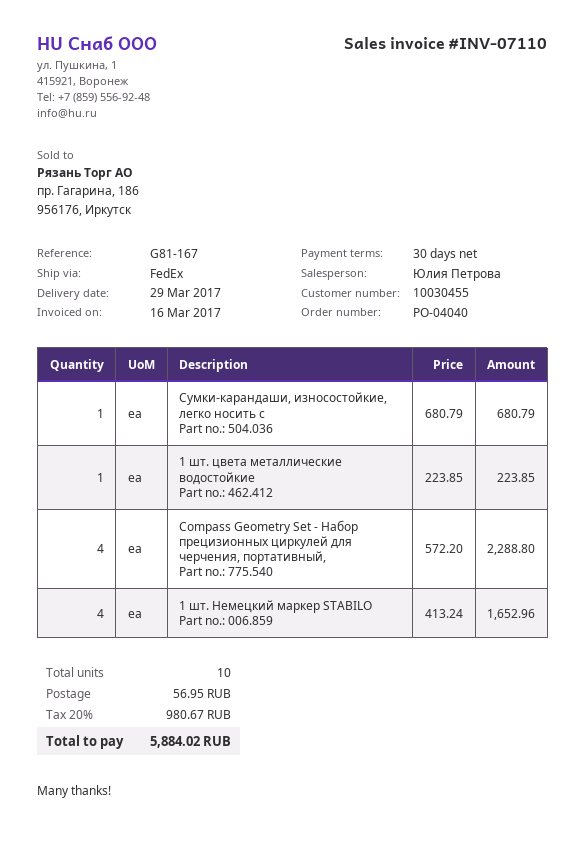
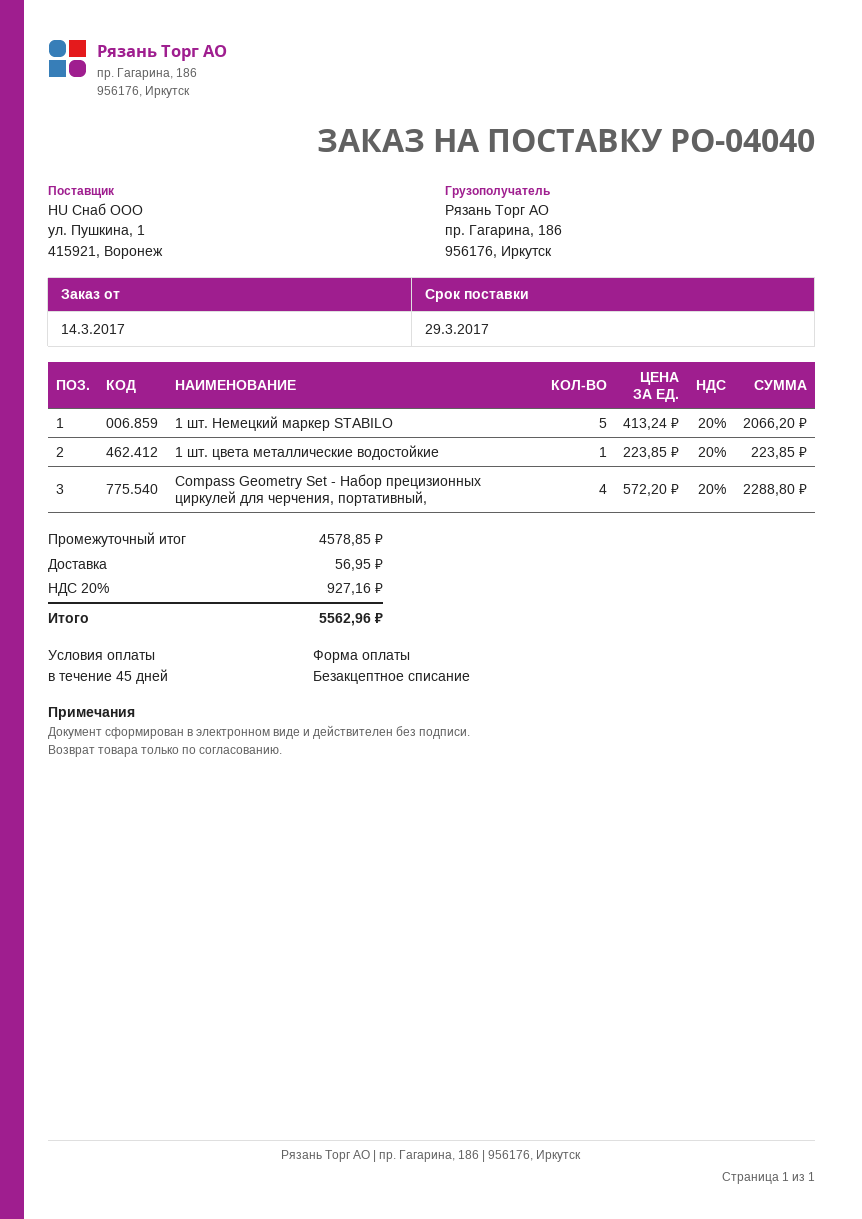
payment terms: 30 days -> 45 days
Сумки-карандаши, износостойкие, легко носить с: 1 x 680.79 = 680.79 -> none
1 шт. Немецкий маркер STABILO: 4 x 413.24 = 1652.96 -> 5 x 413.24 = 2066.20
tax: 20% = 980.67 -> 20% = 927.16
total: 5884.02 -> 5562.96

